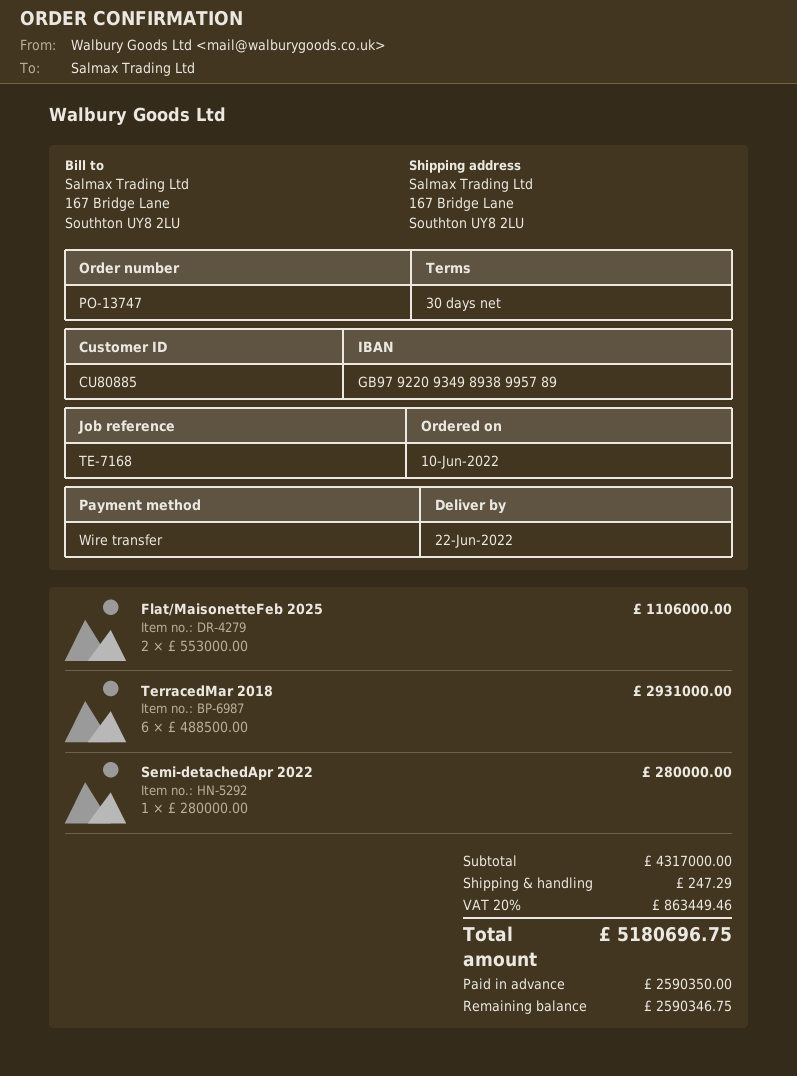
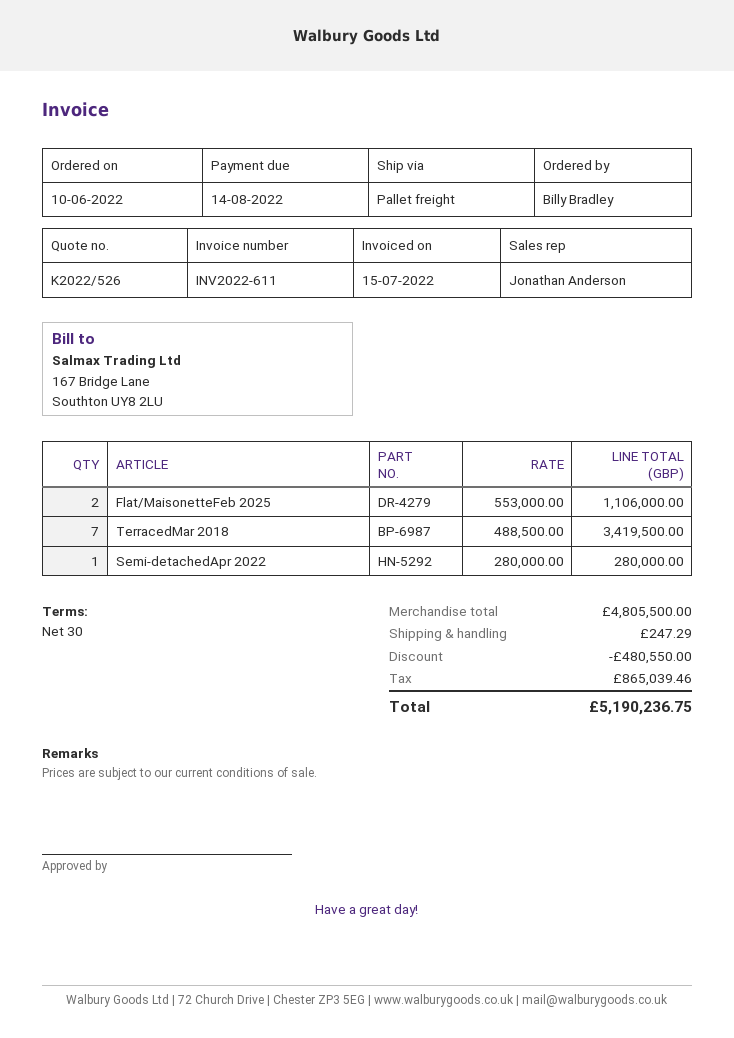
TerracedMar 2018: 6 x 488500.00 = 2931000.00 -> 7 x 488500.00 = 3419500.00
subtotal: 4317000.00 -> 4805500.00
discount: none -> 480550.00
tax: 863449.46 -> 865039.46
total: 5180696.75 -> 5190236.75

